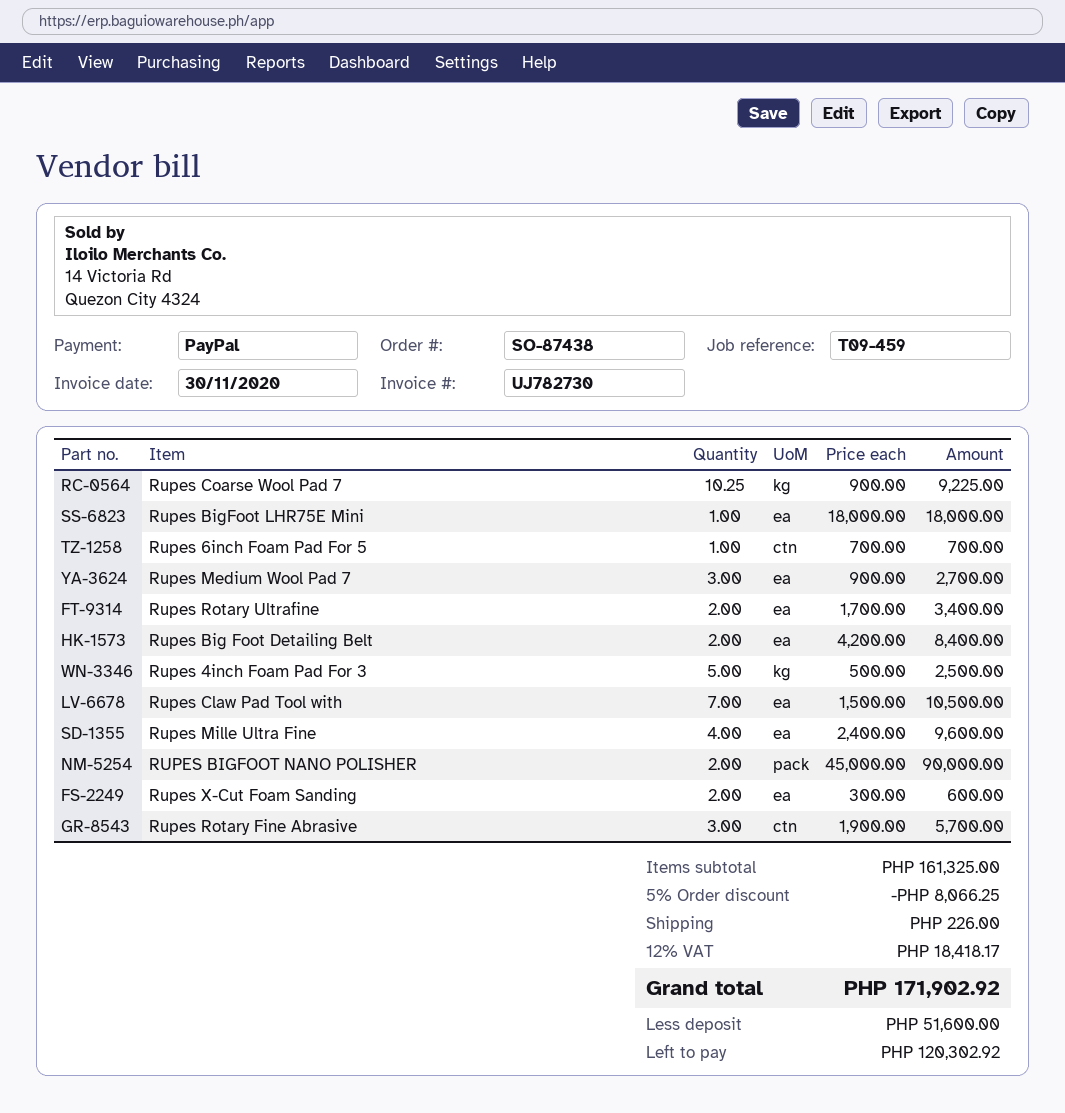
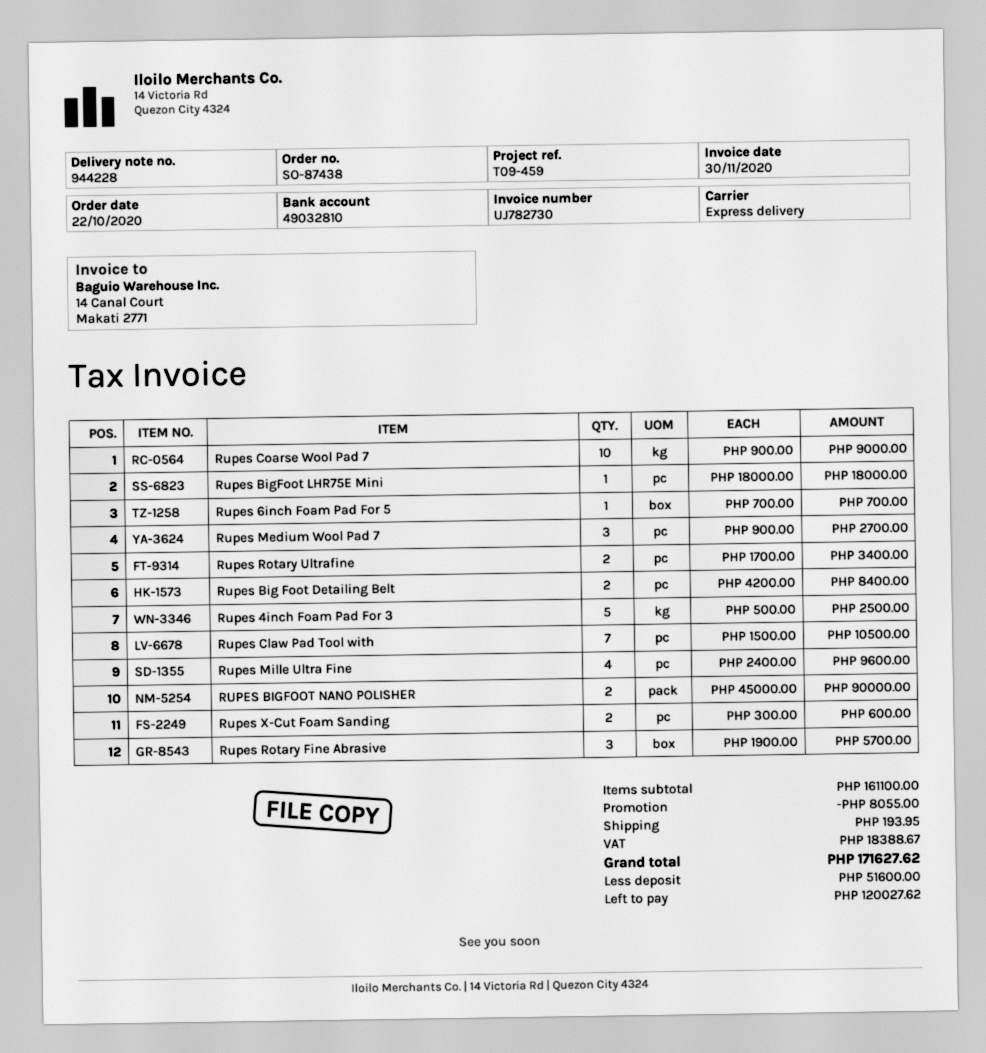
Rupes Coarse Wool Pad 7: 10.25 x 900.00 = 9225.00 -> 10 x 900.00 = 9000.00
subtotal: 161325.00 -> 161100.00
discount: 8066.25 -> 8055.00
shipping: 226.00 -> 193.95
tax: 18418.17 -> 18388.67
total: 171902.92 -> 171627.62
balance: 120302.92 -> 120027.62

